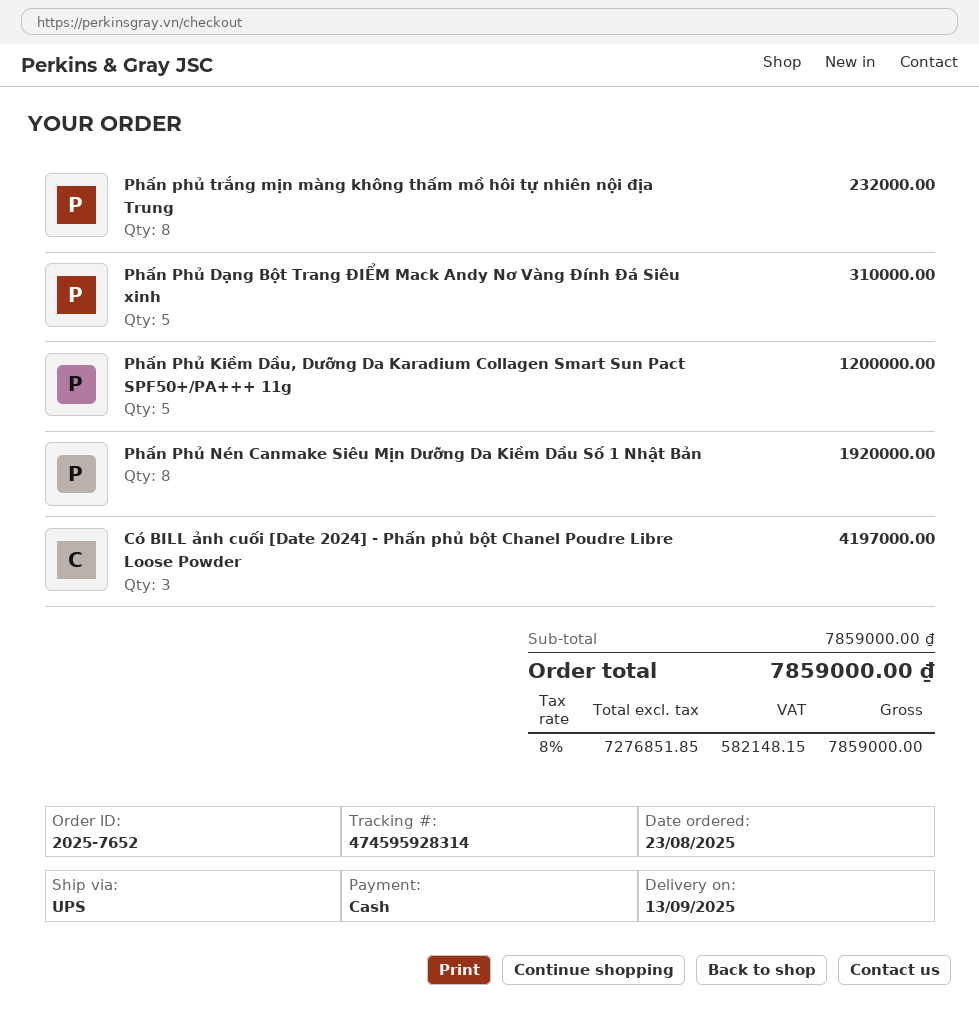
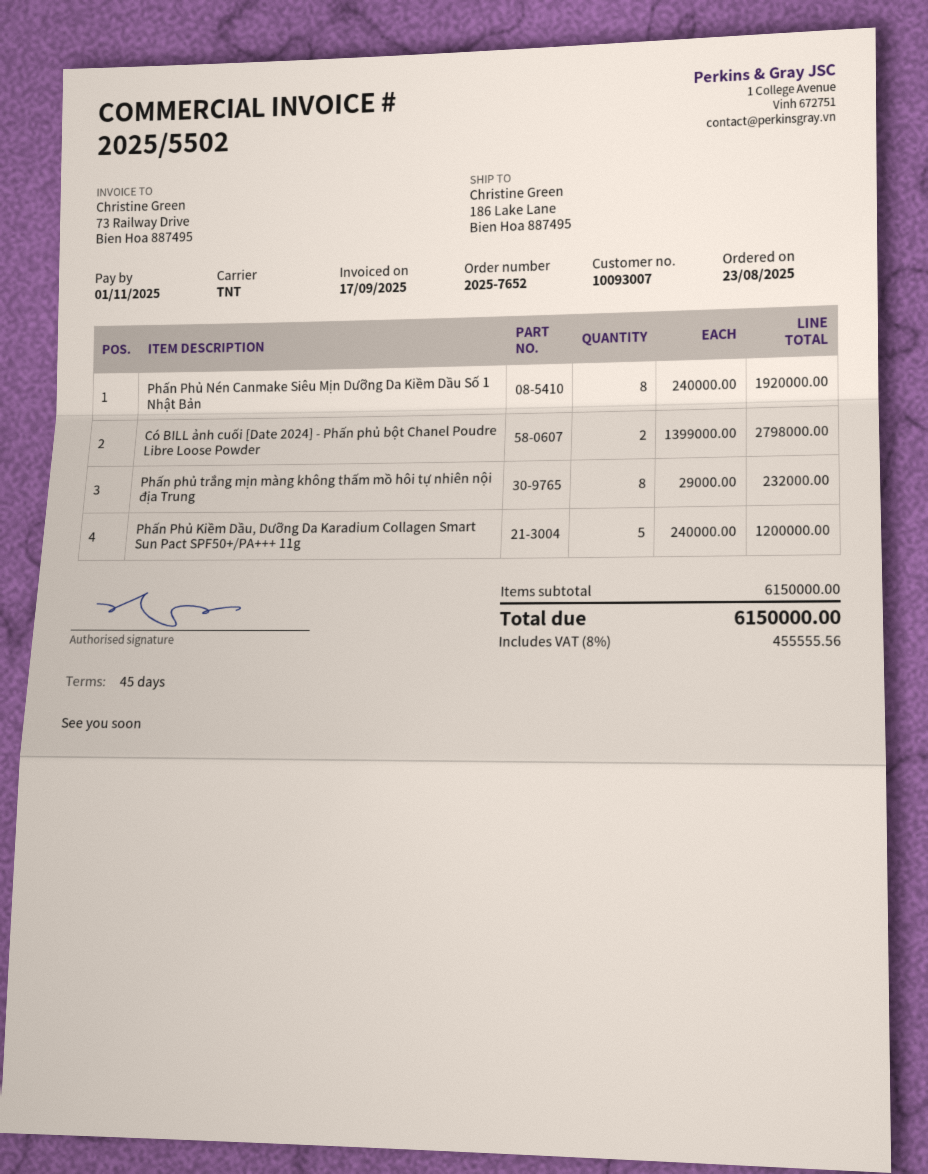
shipping method: UPS -> TNT
Phấn Phủ Dạng Bột Trang ĐIỂM Mack Andy Nơ Vàng Đính Đá Siêu xinh: 5 for 310000.00 -> none
Có BILL ảnh cuối [Date 2024] - Phấn phủ bột Chanel Poudre Libre Loose Powder: 3 for 4197000.00 -> 2 for 2798000.00
subtotal: 7859000.00 -> 6150000.00
tax: 8% = 582148.15 -> 8% = 455555.56
total: 7859000.00 -> 6150000.00

